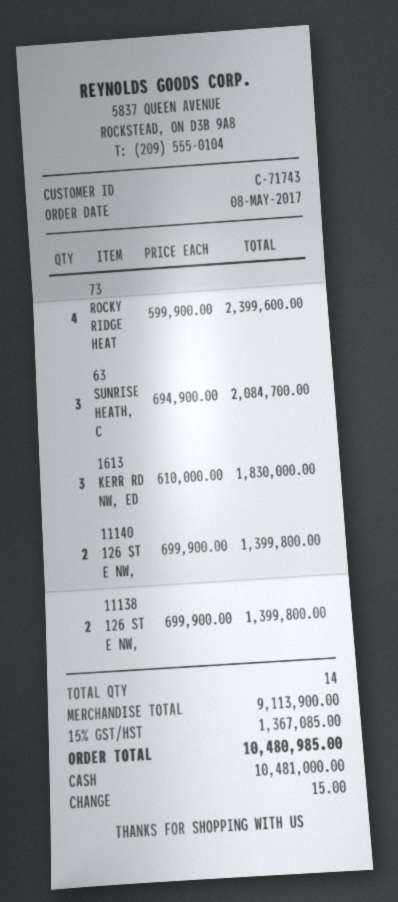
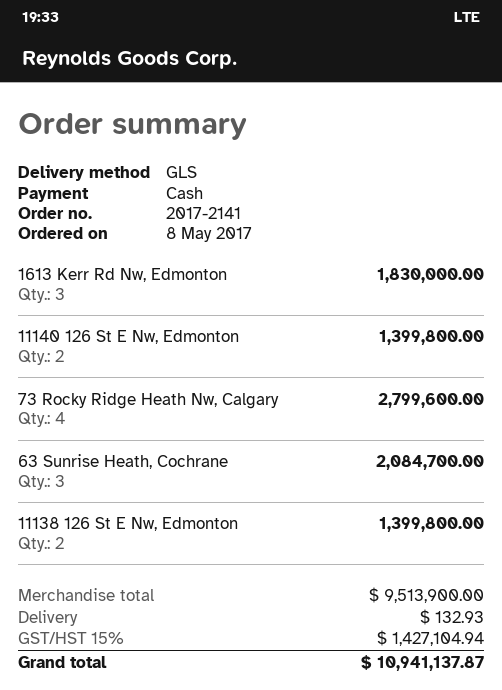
73 ROCKY RIDGE HEAT: 4 for 2399600.00 -> 4 for 2799600.00
subtotal: 9113900.00 -> 9513900.00
shipping: none -> 132.93
tax: 15% = 1367085.00 -> 15% = 1427104.94
total: 10480985.00 -> 10941137.87

